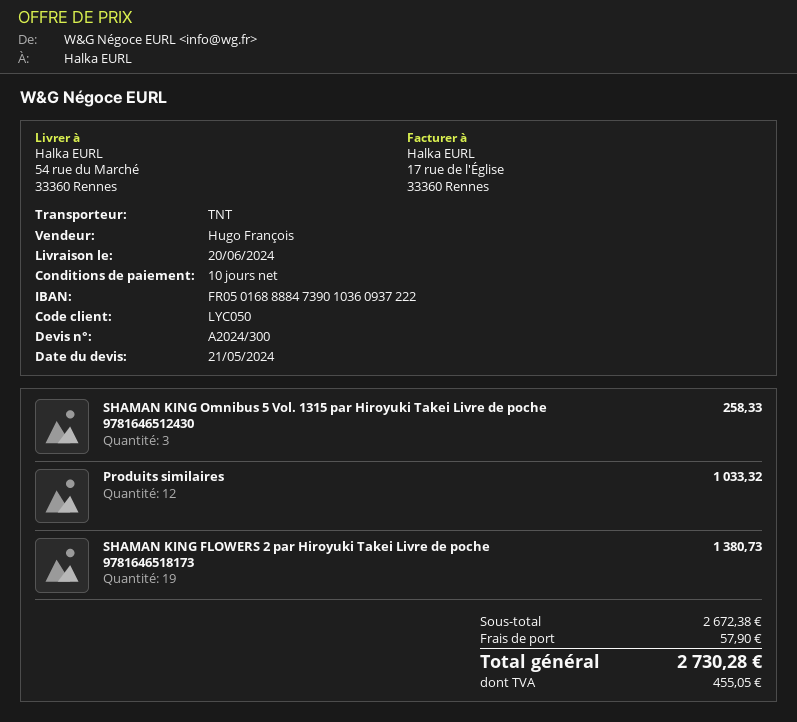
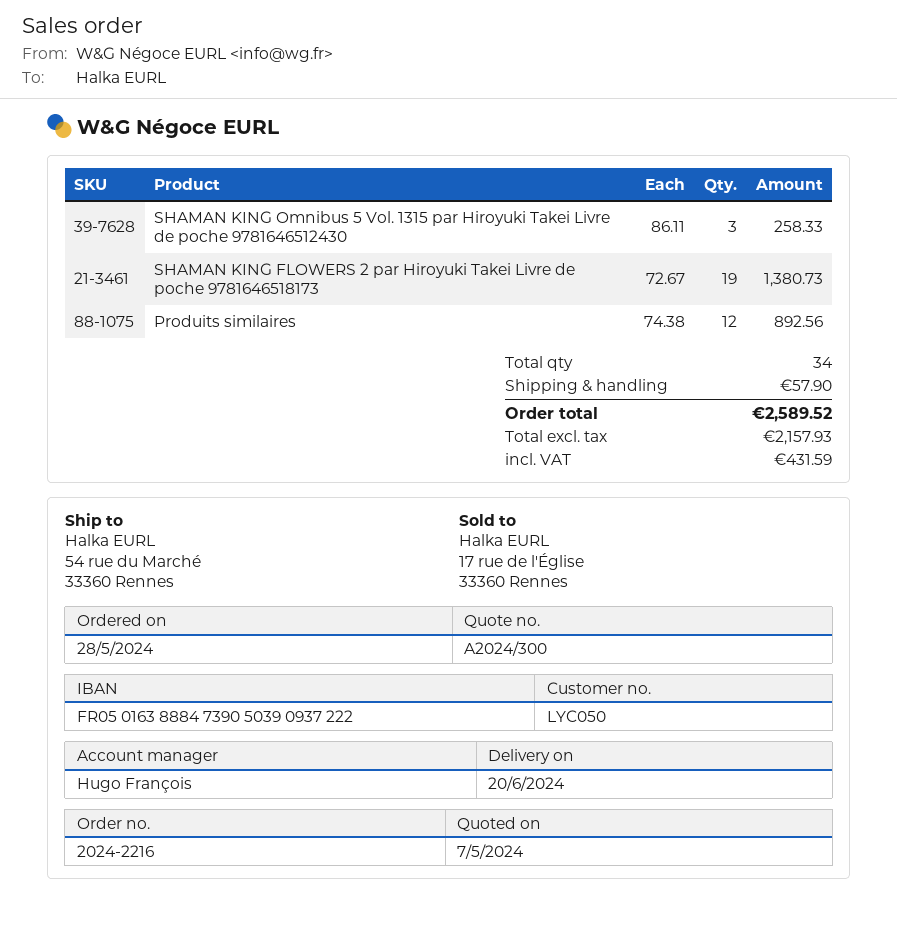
quote date: 2024-05-21 -> 2024-05-07
bank account: FR0501688884739010360937222 -> FR0501638884739050390937222
Produits similaires: 12 for 1033.32 -> 12 for 892.56
tax: 455.05 -> 431.59
total: 2730.28 -> 2589.52

